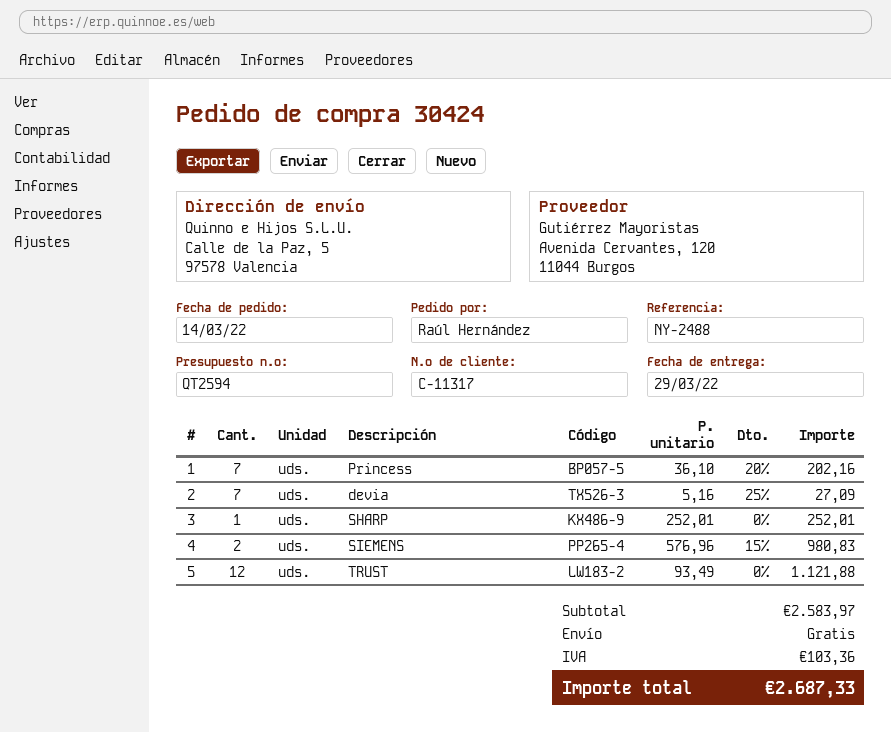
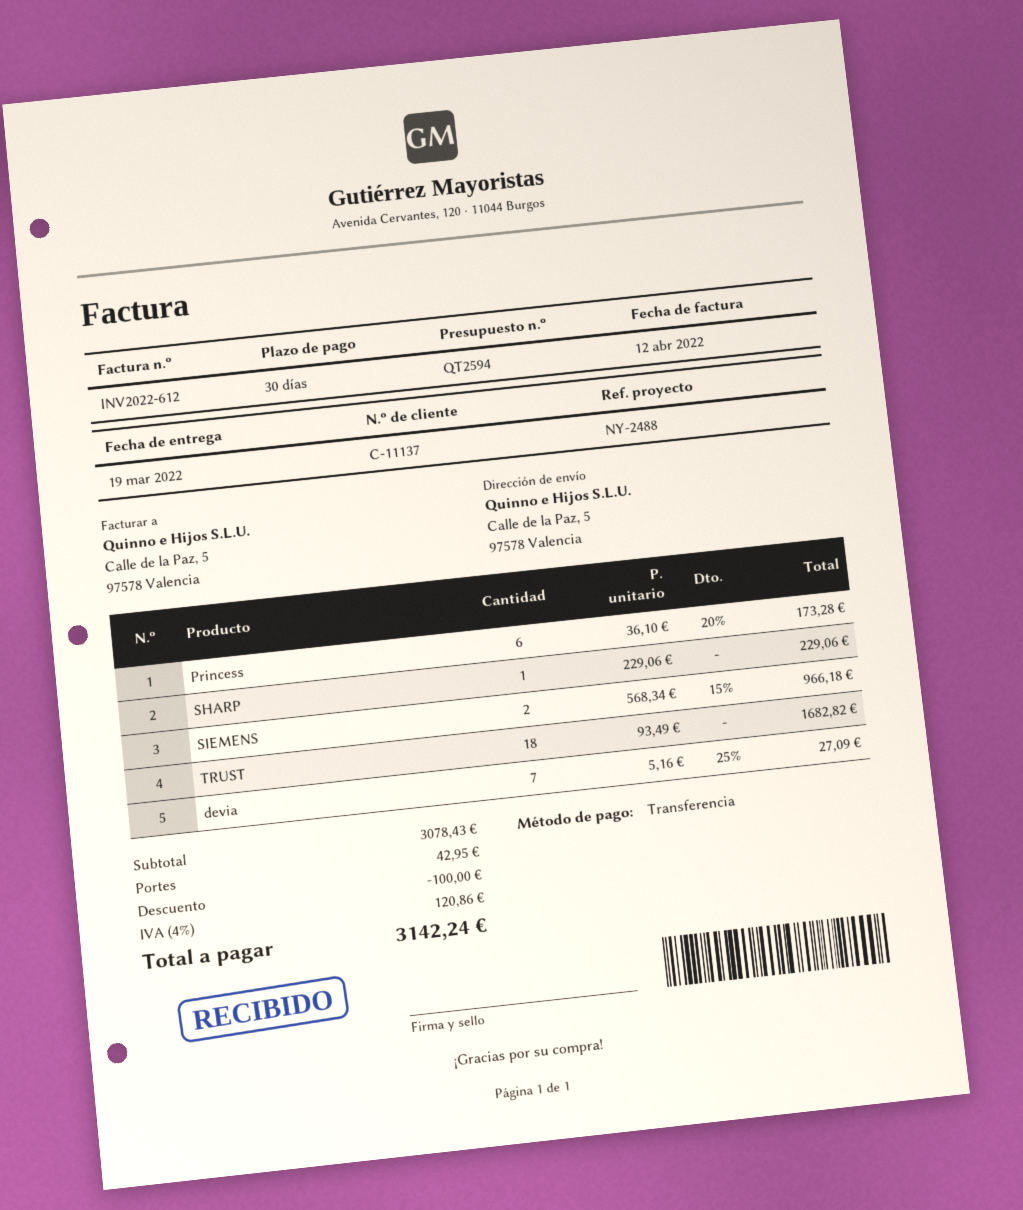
delivery date: 2022-03-29 -> 2022-03-19
customer number: C-11317 -> C-11137
Princess: 7 x 36.10 - 20% = 202.16 -> 6 x 36.10 - 20% = 173.28
SHARP: 1 x 252.01 = 252.01 -> 1 x 229.06 = 229.06
SIEMENS: 2 x 576.96 - 15% = 980.83 -> 2 x 568.34 - 15% = 966.18
TRUST: 12 x 93.49 = 1121.88 -> 18 x 93.49 = 1682.82
subtotal: 2583.97 -> 3078.43
discount: none -> 100.00
shipping: 0.00 -> 42.95
tax: 103.36 -> 120.86
total: 2687.33 -> 3142.24

